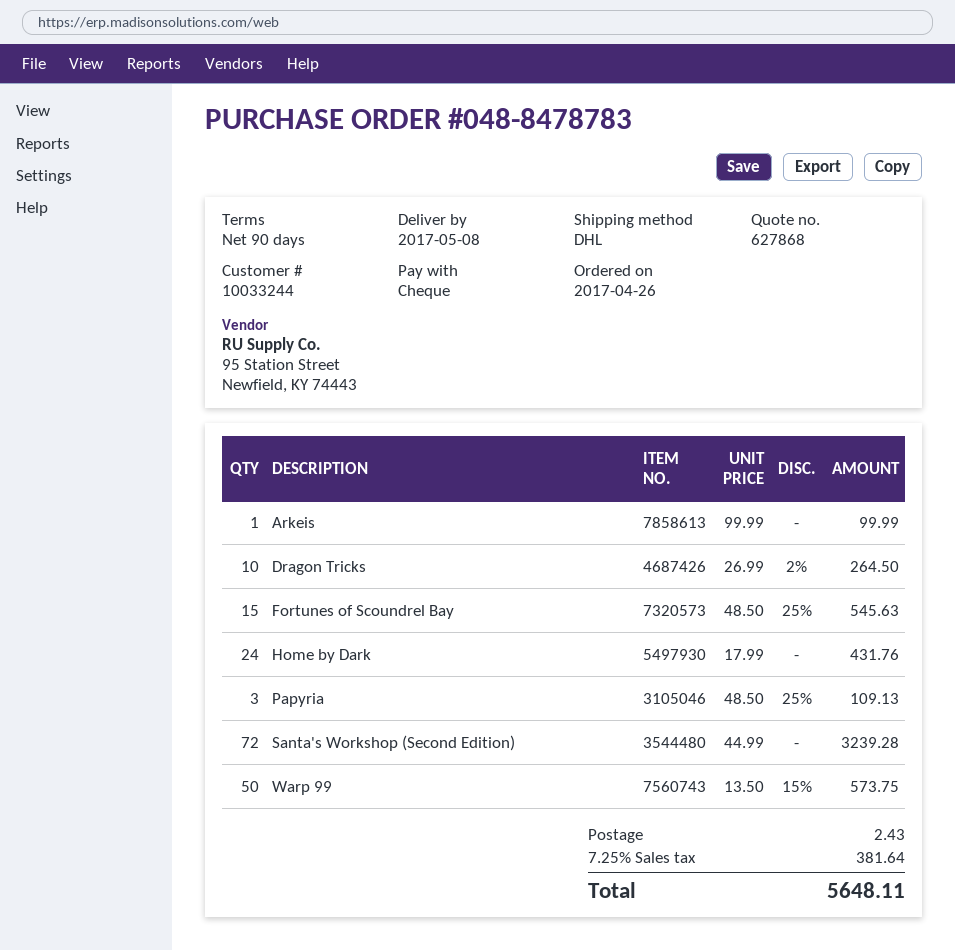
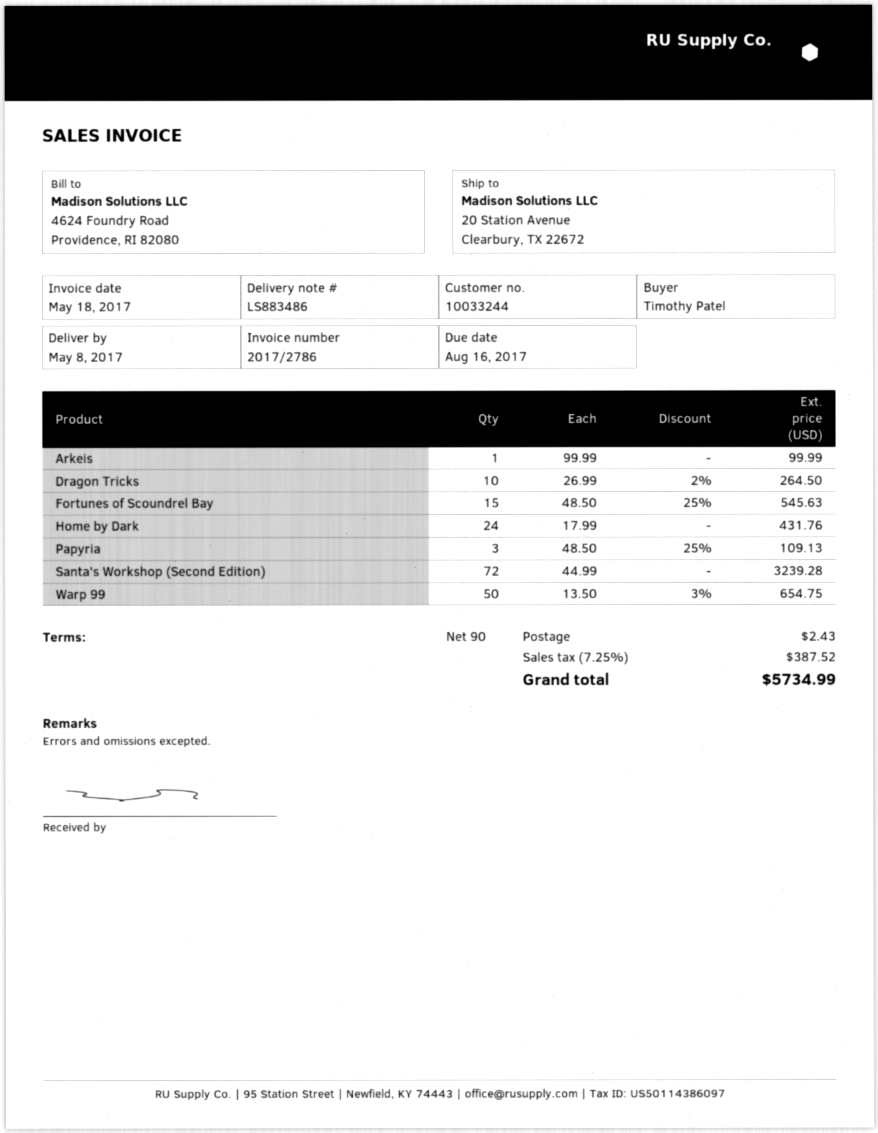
Warp 99: 50 x 13.50 - 15% = 573.75 -> 50 x 13.50 - 3% = 654.75
tax: 7.25% = 381.64 -> 7.25% = 387.52
total: 5648.11 -> 5734.99

